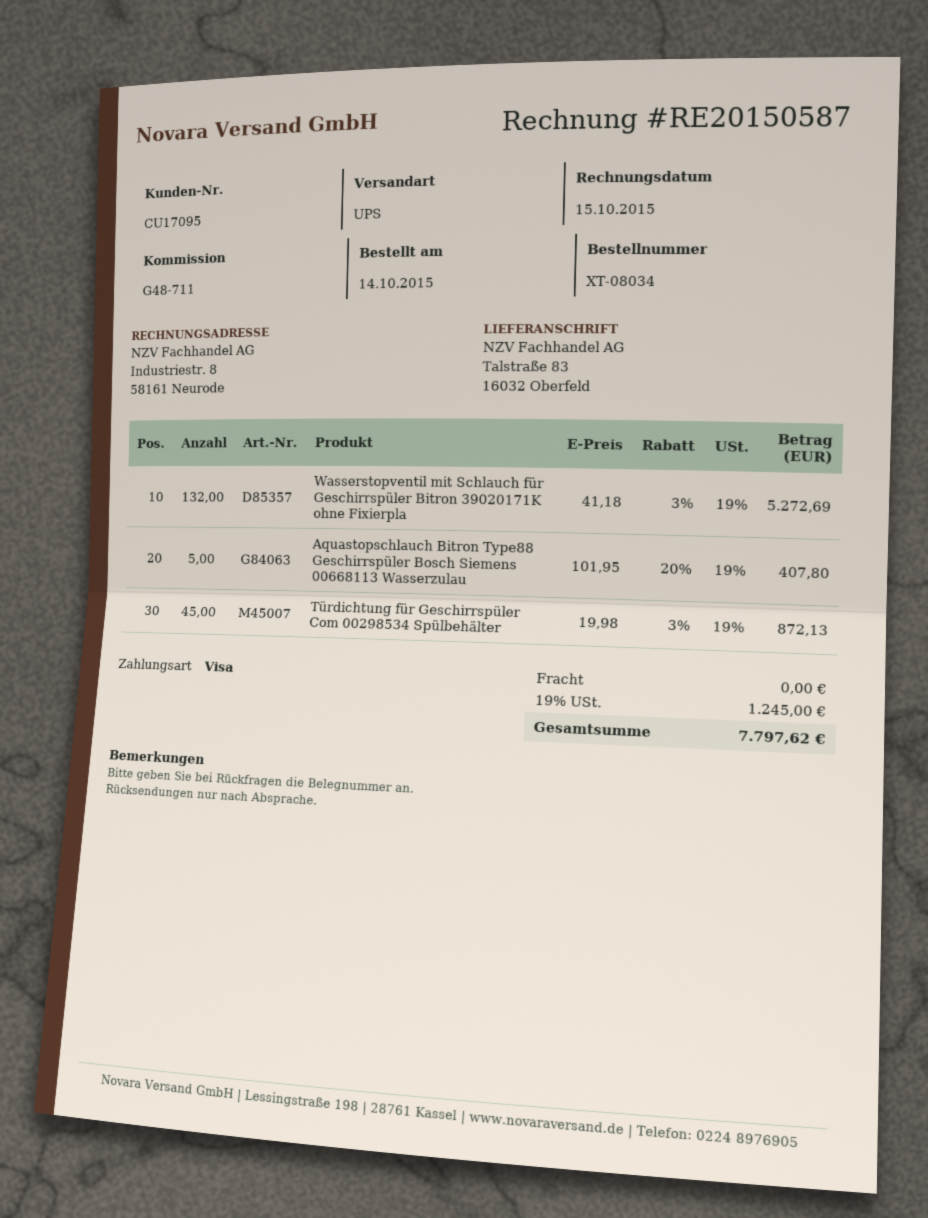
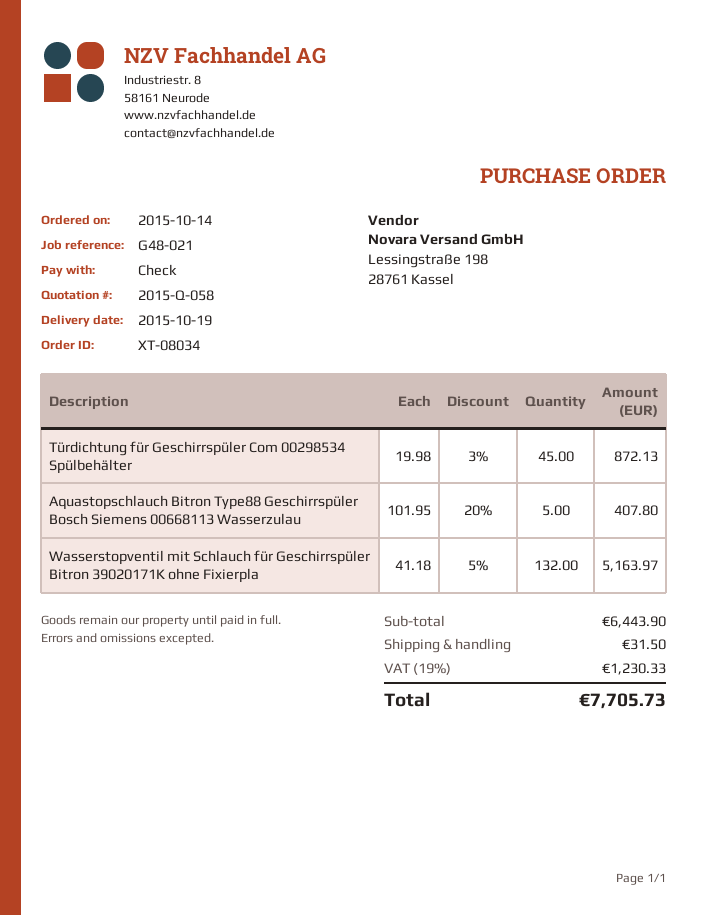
reference: G48-711 -> G48-021
payment method: Visa -> cheque
Wasserstopventil mit Schlauch für Geschirrspüler Bitron 39020171K ohne Fixierpla: 132 x 41.18 - 3% = 5272.69 -> 132 x 41.18 - 5% = 5163.97
shipping: 0.00 -> 31.50
tax: 19% = 1245.00 -> 19% = 1230.33
total: 7797.62 -> 7705.73

